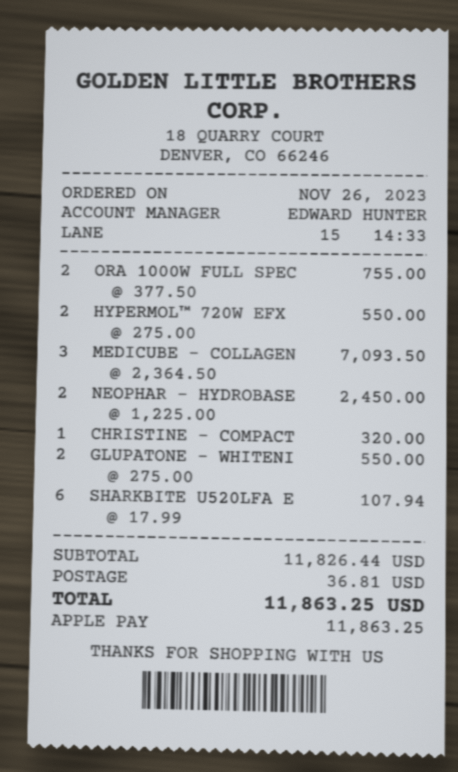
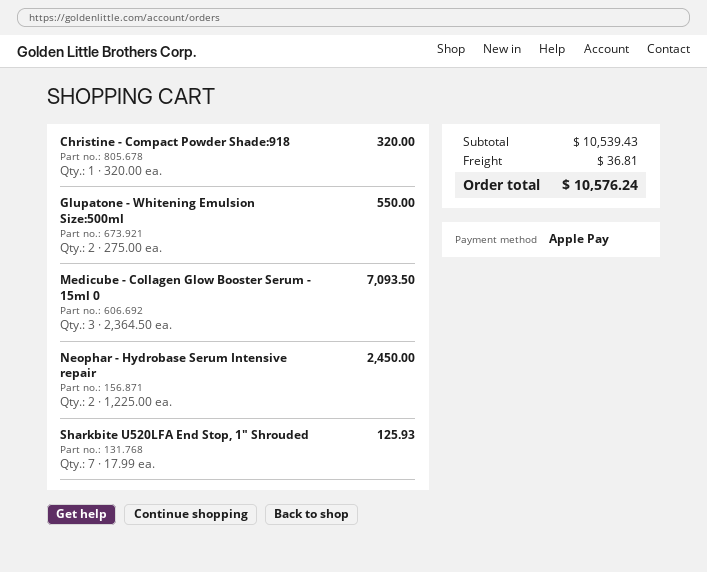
ORA 1000W FULL SPEC: 2 x 377.50 = 755.00 -> none
HYPERMOL™ 720W EFX: 2 x 275.00 = 550.00 -> none
SHARKBITE U520LFA E: 6 x 17.99 = 107.94 -> 7 x 17.99 = 125.93
subtotal: 11826.44 -> 10539.43
total: 11863.25 -> 10576.24

